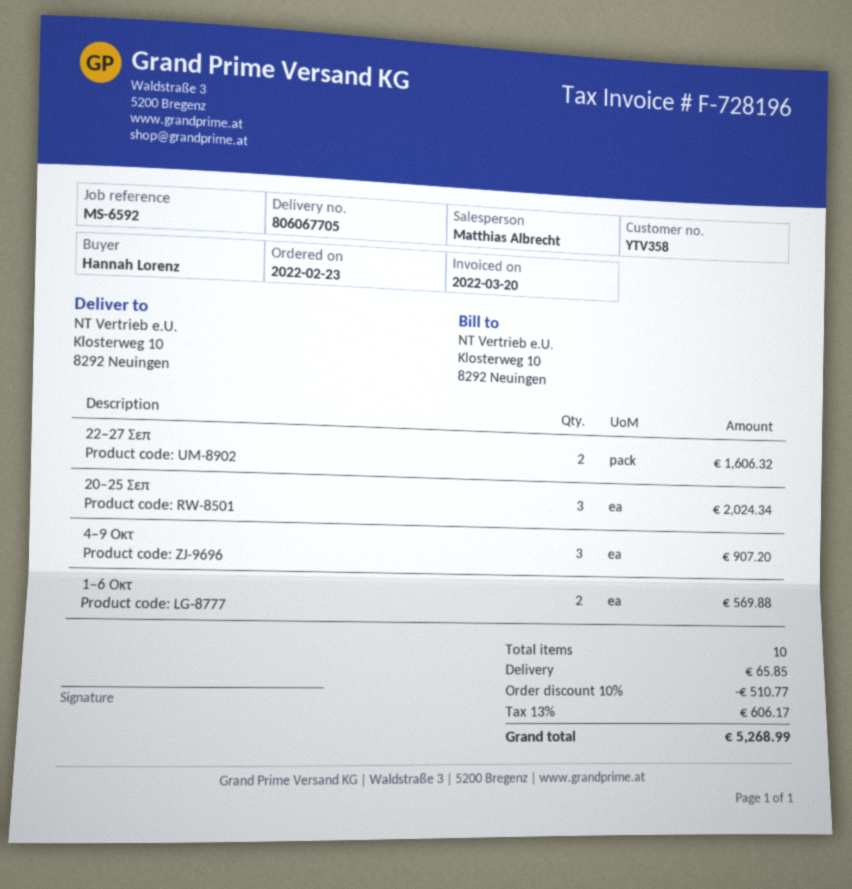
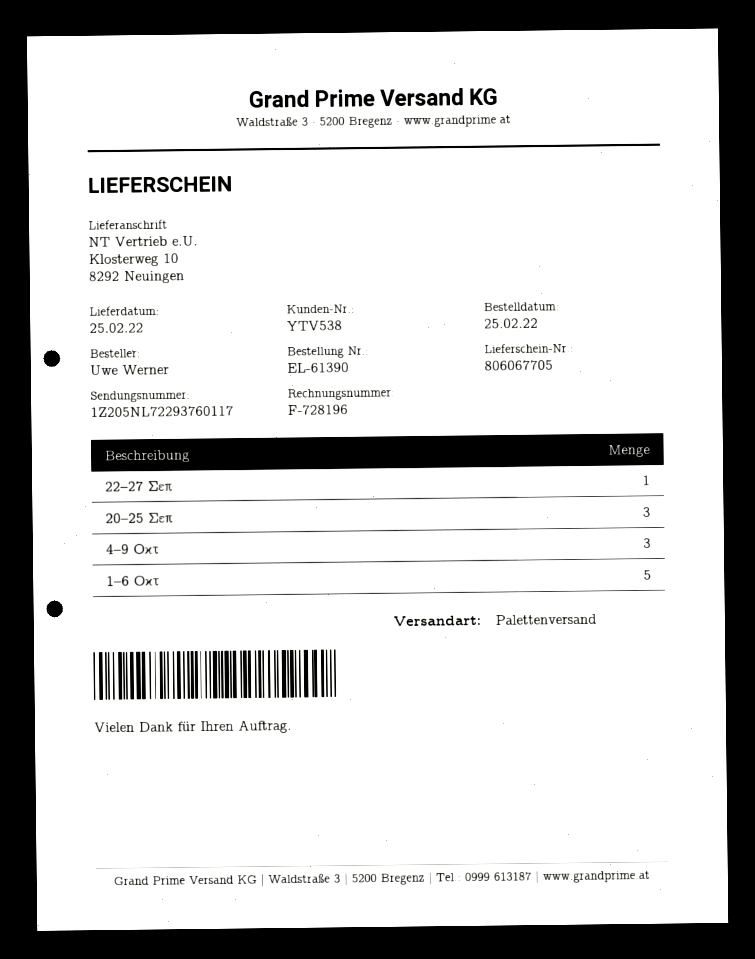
order date: 2022-02-23 -> 2022-02-25
customer number: YTV358 -> YTV538
ordered by: Hannah Lorenz -> Uwe Werner
22–27 Σεπ: 2 -> 1
1–6 Οκτ: 2 -> 5

